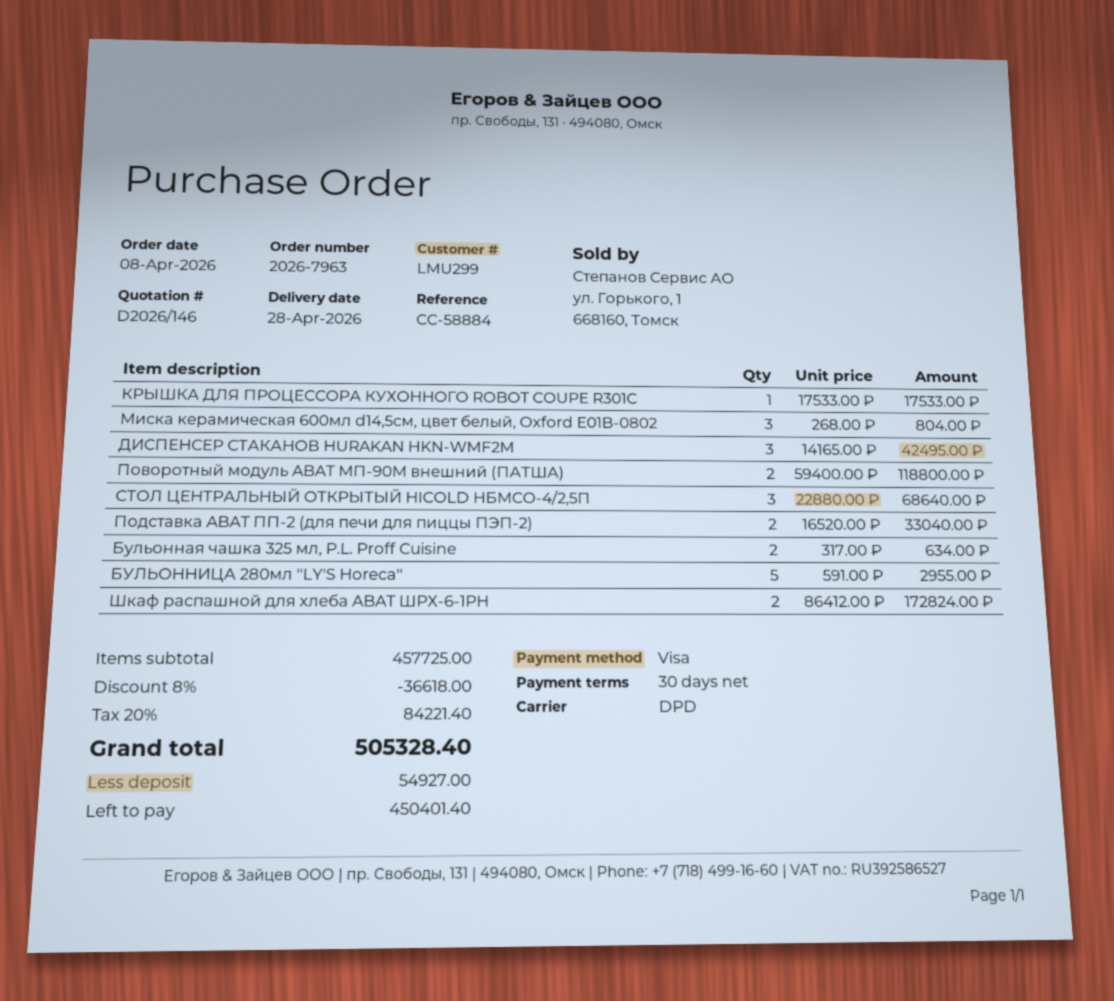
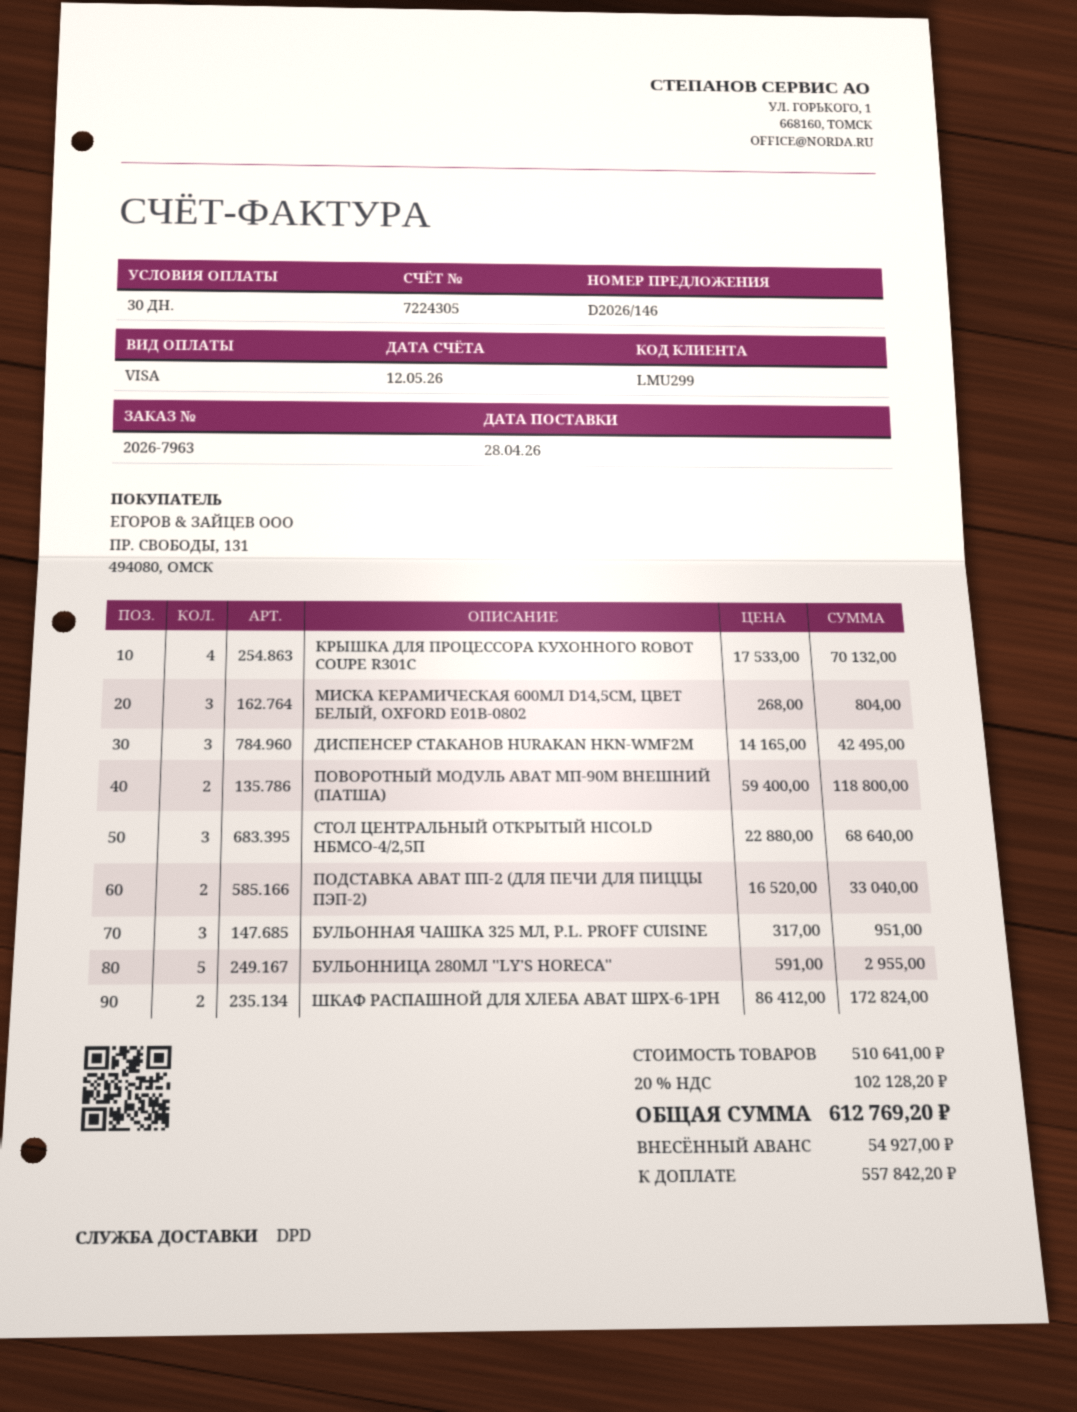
КРЫШКА ДЛЯ ПРОЦЕССОРА КУХОННОГО ROBOT COUPE R301C: 1 x 17533.00 = 17533.00 -> 4 x 17533.00 = 70132.00
Бульонная чашка 325 мл, P.L. Proff Cuisine: 2 x 317.00 = 634.00 -> 3 x 317.00 = 951.00
subtotal: 457725.00 -> 510641.00
discount: 8% = 36618.00 -> none
tax: 20% = 84221.40 -> 20% = 102128.20
total: 505328.40 -> 612769.20
balance: 450401.40 -> 557842.20

